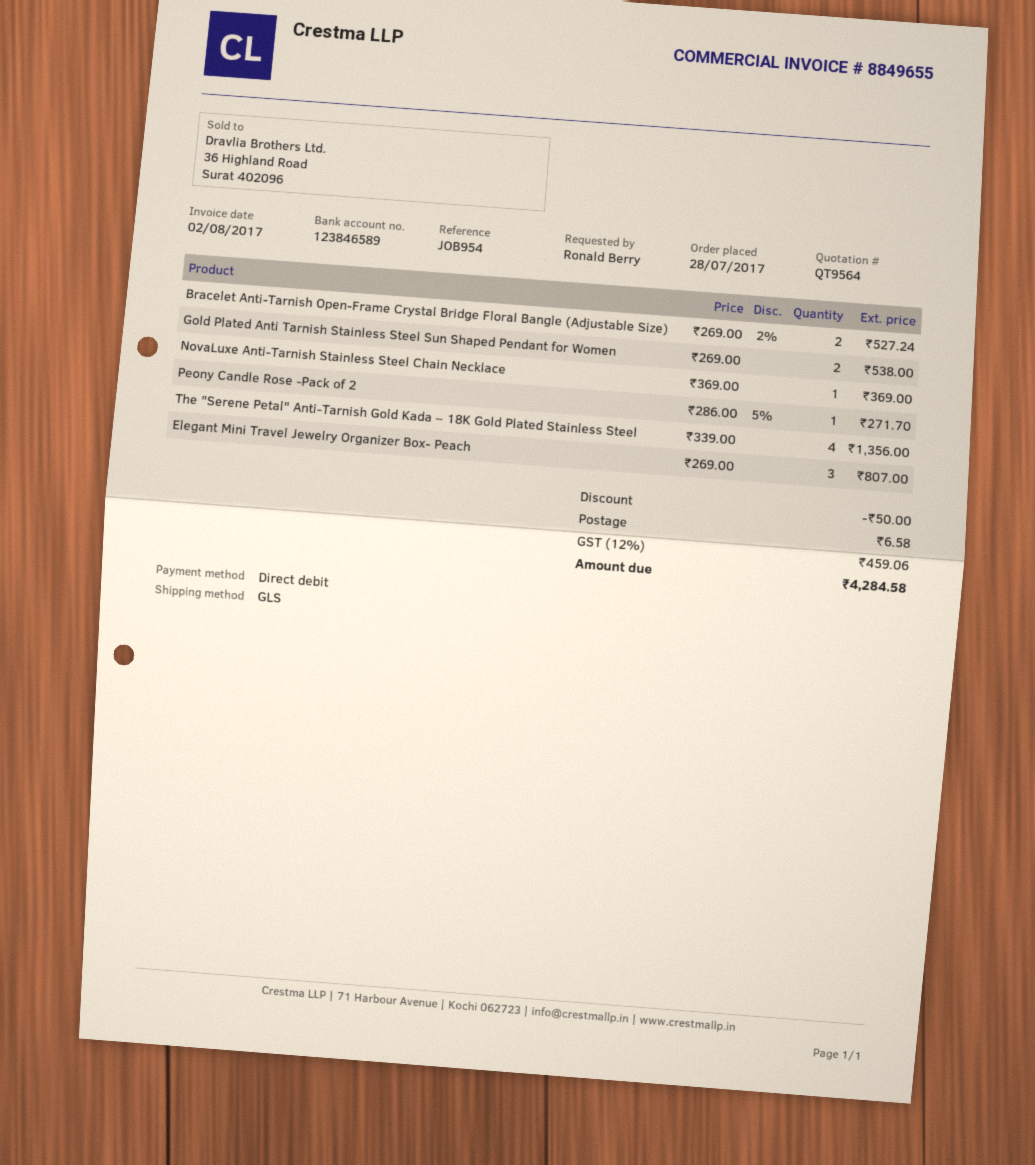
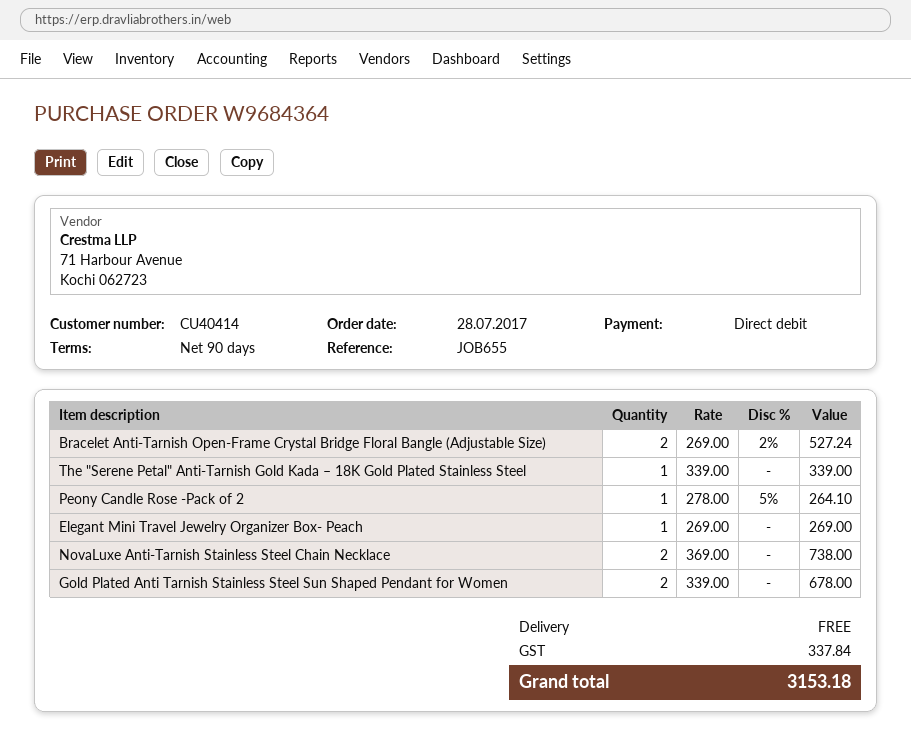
reference: JOB954 -> JOB655
Gold Plated Anti Tarnish Stainless Steel Sun Shaped Pendant for Women: 2 x 269.00 = 538.00 -> 2 x 339.00 = 678.00
NovaLuxe Anti-Tarnish Stainless Steel Chain Necklace: 1 x 369.00 = 369.00 -> 2 x 369.00 = 738.00
Peony Candle Rose -Pack of 2: 1 x 286.00 - 5% = 271.70 -> 1 x 278.00 - 5% = 264.10
The "Serene Petal" Anti-Tarnish Gold Kada – 18K Gold Plated Stainless Steel: 4 x 339.00 = 1356.00 -> 1 x 339.00 = 339.00
Elegant Mini Travel Jewelry Organizer Box- Peach: 3 x 269.00 = 807.00 -> 1 x 269.00 = 269.00
discount: 50.00 -> none
shipping: 6.58 -> 0.00
tax: 459.06 -> 337.84
total: 4284.58 -> 3153.18

